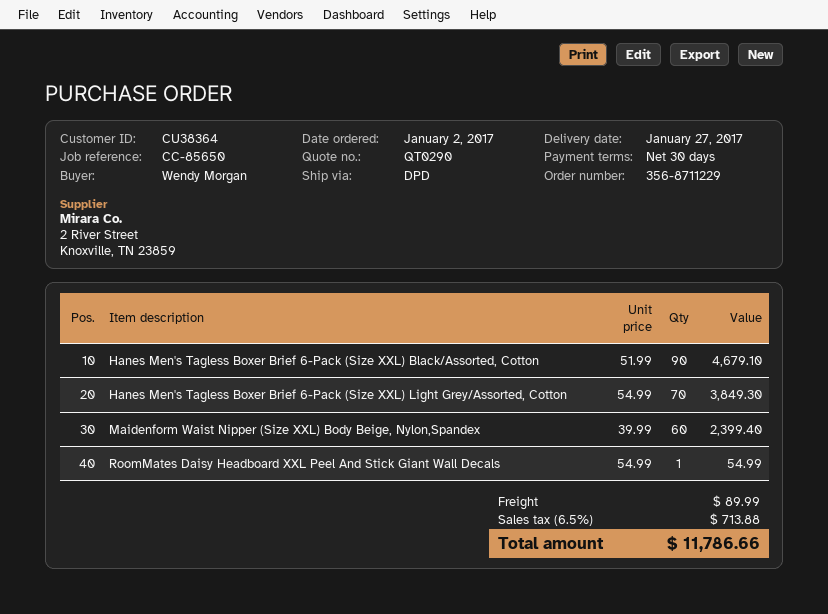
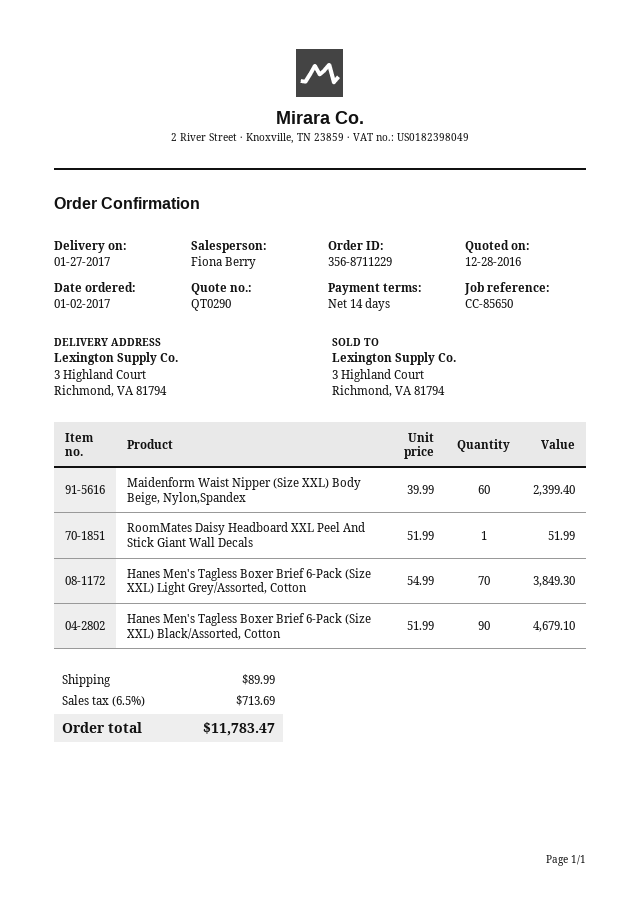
payment terms: 30 days -> 14 days
RoomMates Daisy Headboard XXL Peel And Stick Giant Wall Decals: 1 x 54.99 = 54.99 -> 1 x 51.99 = 51.99
tax: 6.5% = 713.88 -> 6.5% = 713.69
total: 11786.66 -> 11783.47

